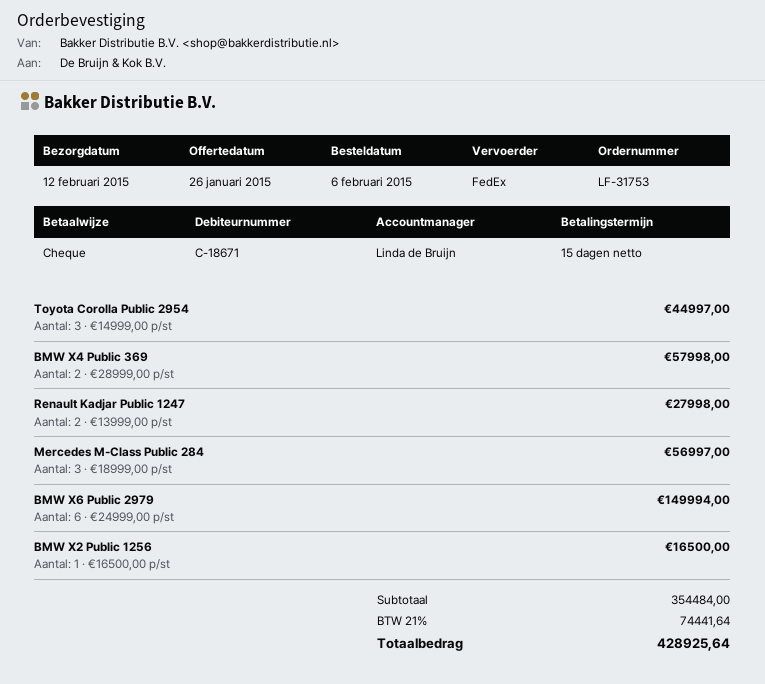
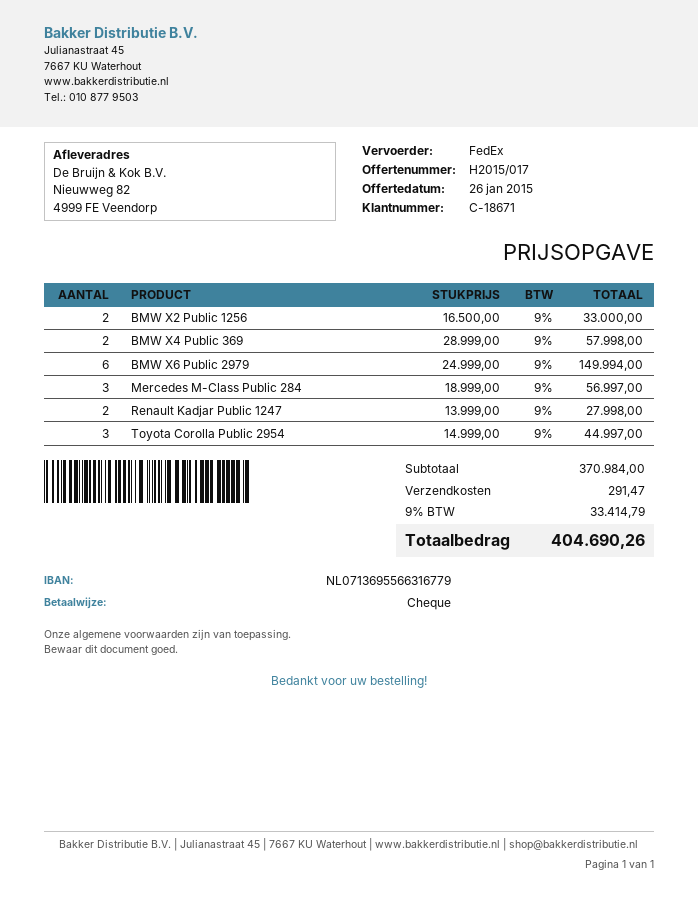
BMW X2 Public 1256: 1 x 16500.00 = 16500.00 -> 2 x 16500.00 = 33000.00
subtotal: 354484.00 -> 370984.00
shipping: none -> 291.47
tax: 21% = 74441.64 -> 9% = 33414.79
total: 428925.64 -> 404690.26

